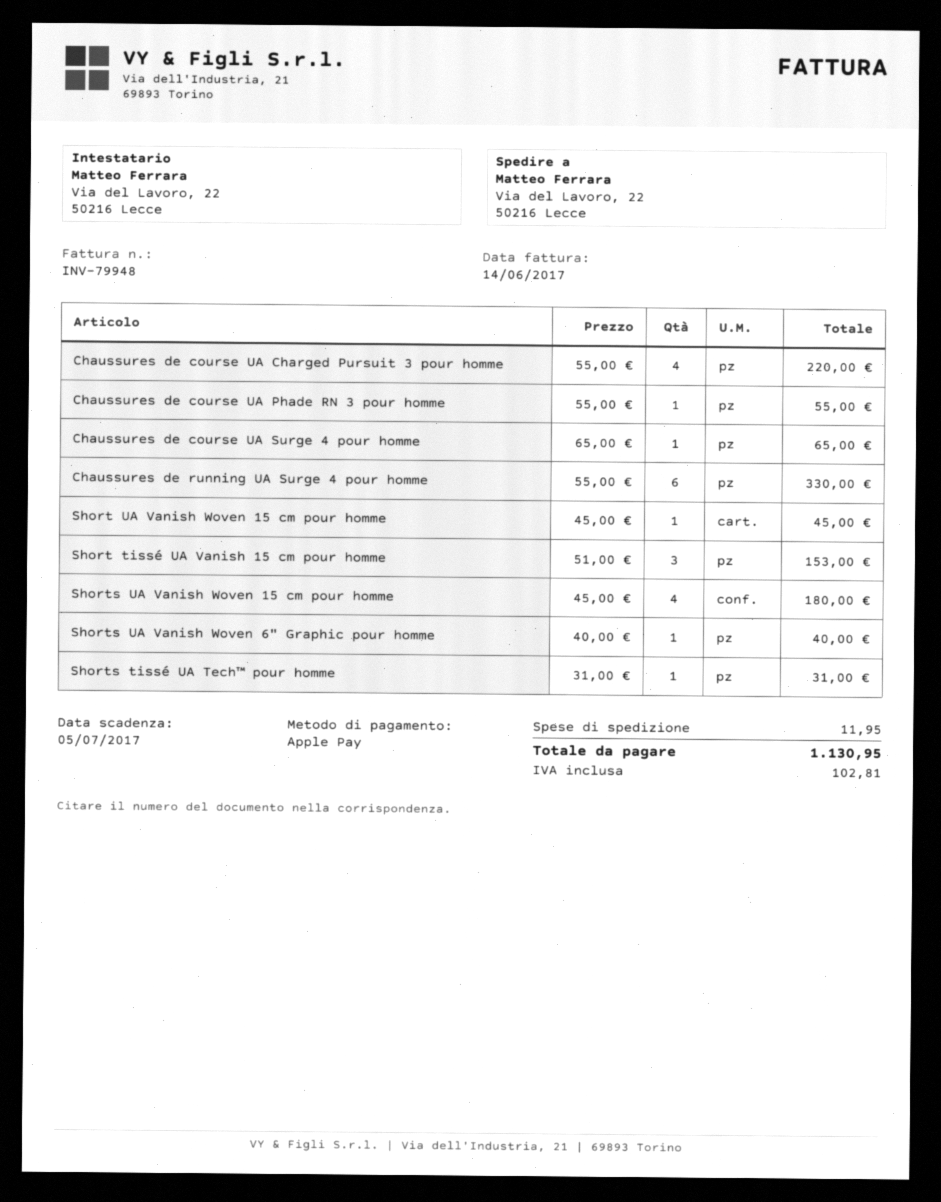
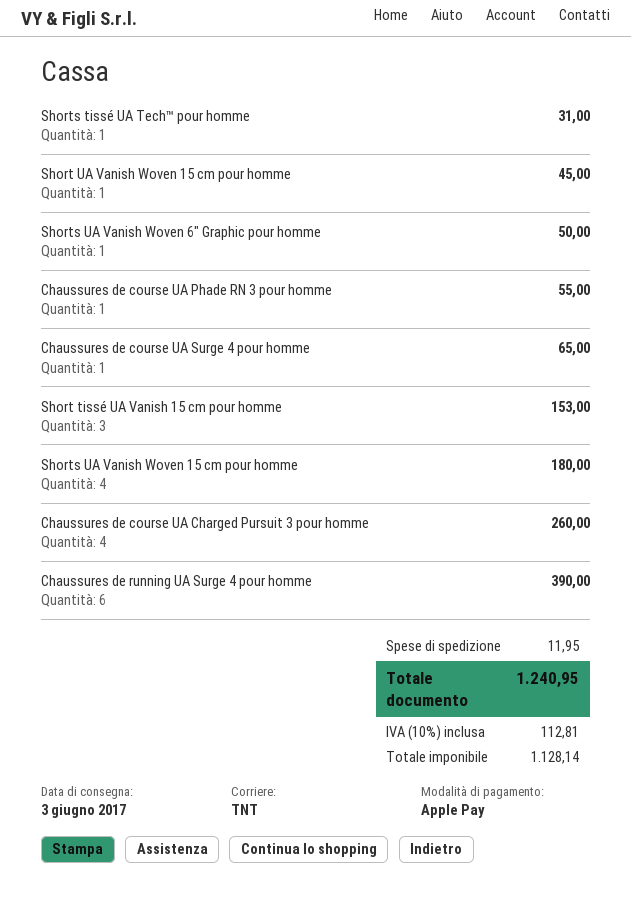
Chaussures de course UA Charged Pursuit 3 pour homme: 4 for 220.00 -> 4 for 260.00
Chaussures de running UA Surge 4 pour homme: 6 for 330.00 -> 6 for 390.00
Shorts UA Vanish Woven 6" Graphic pour homme: 1 for 40.00 -> 1 for 50.00
tax: 102.81 -> 112.81
total: 1130.95 -> 1240.95

